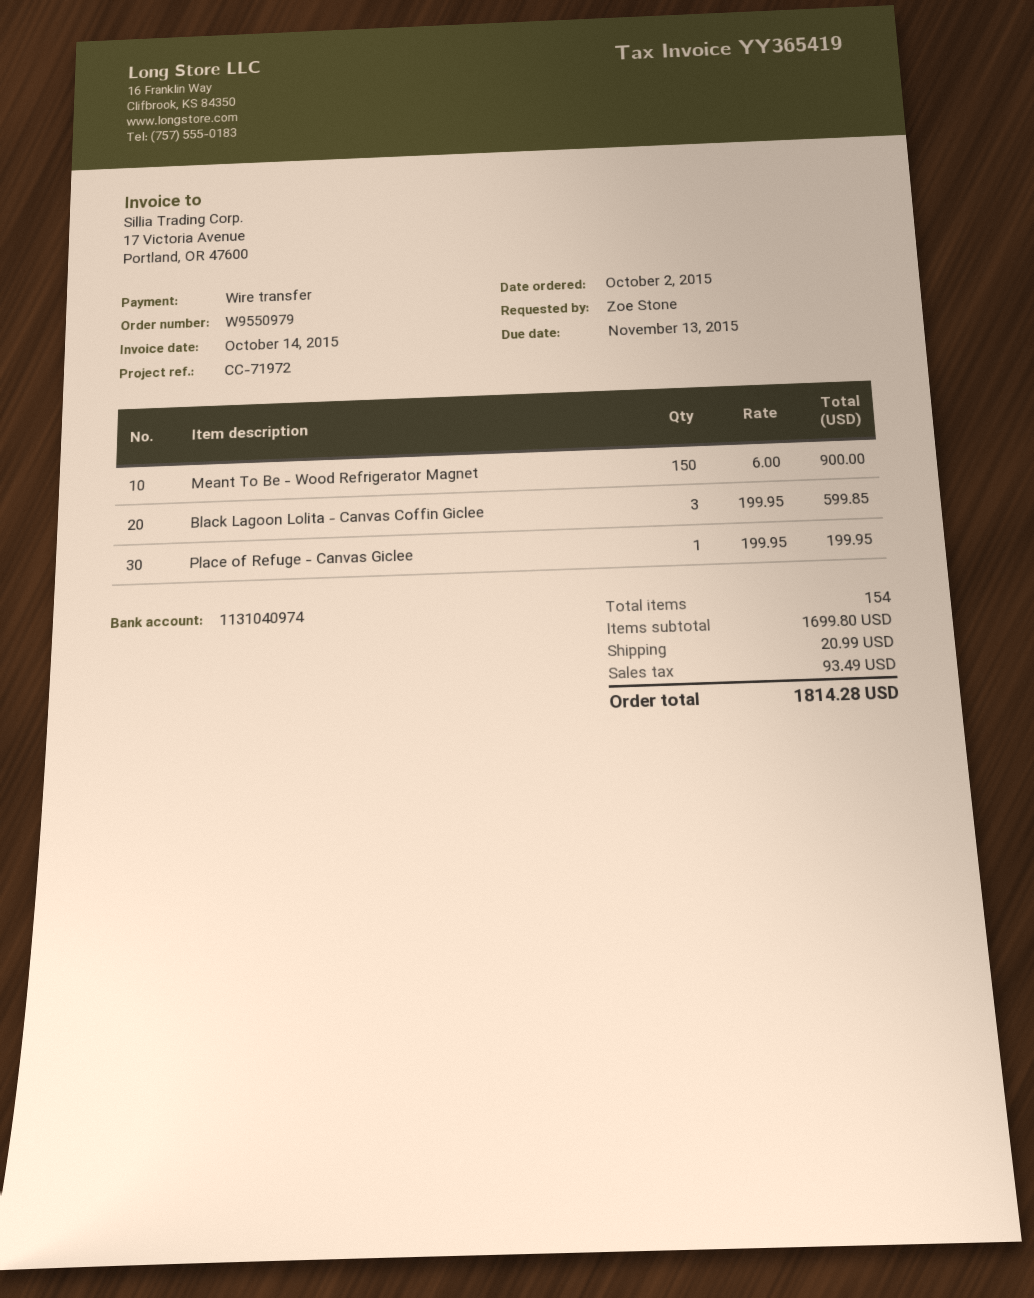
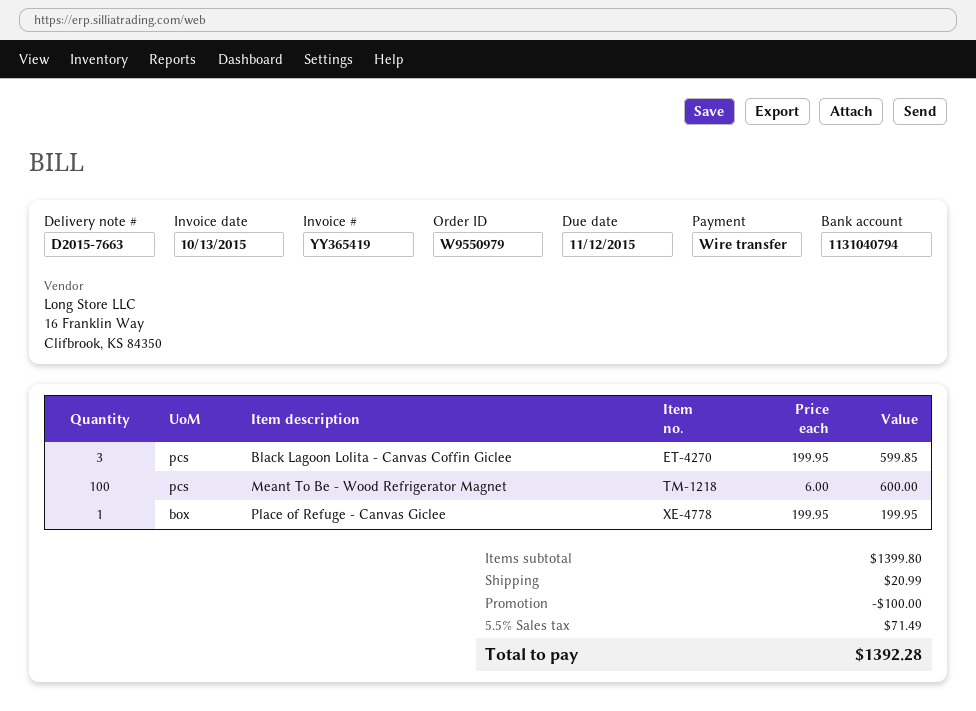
invoice date: 2015-10-14 -> 2015-10-13
due date: 2015-11-13 -> 2015-11-12
bank account: 1131040974 -> 1131040794
Meant To Be - Wood Refrigerator Magnet: 150 x 6.00 = 900.00 -> 100 x 6.00 = 600.00
subtotal: 1699.80 -> 1399.80
discount: none -> 100.00
tax: 93.49 -> 71.49
total: 1814.28 -> 1392.28

